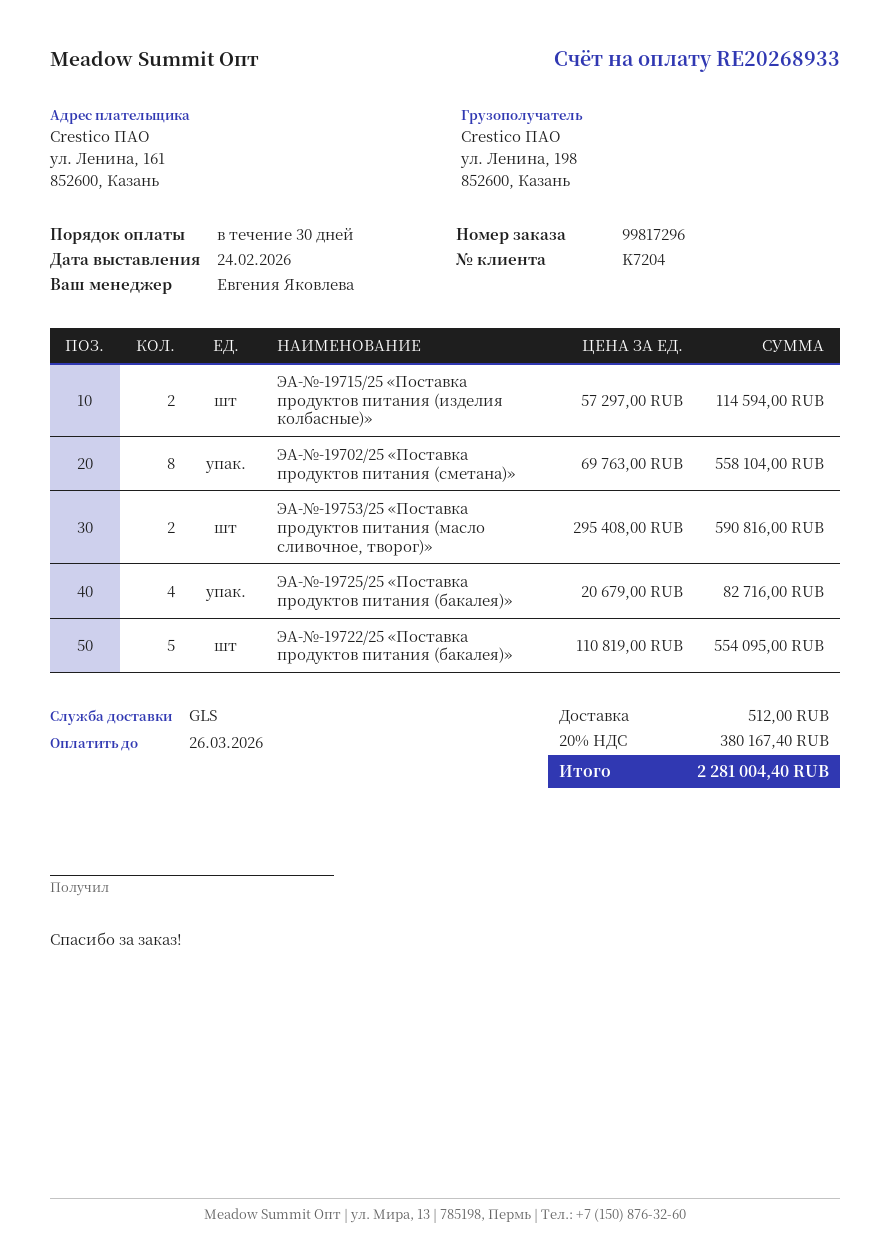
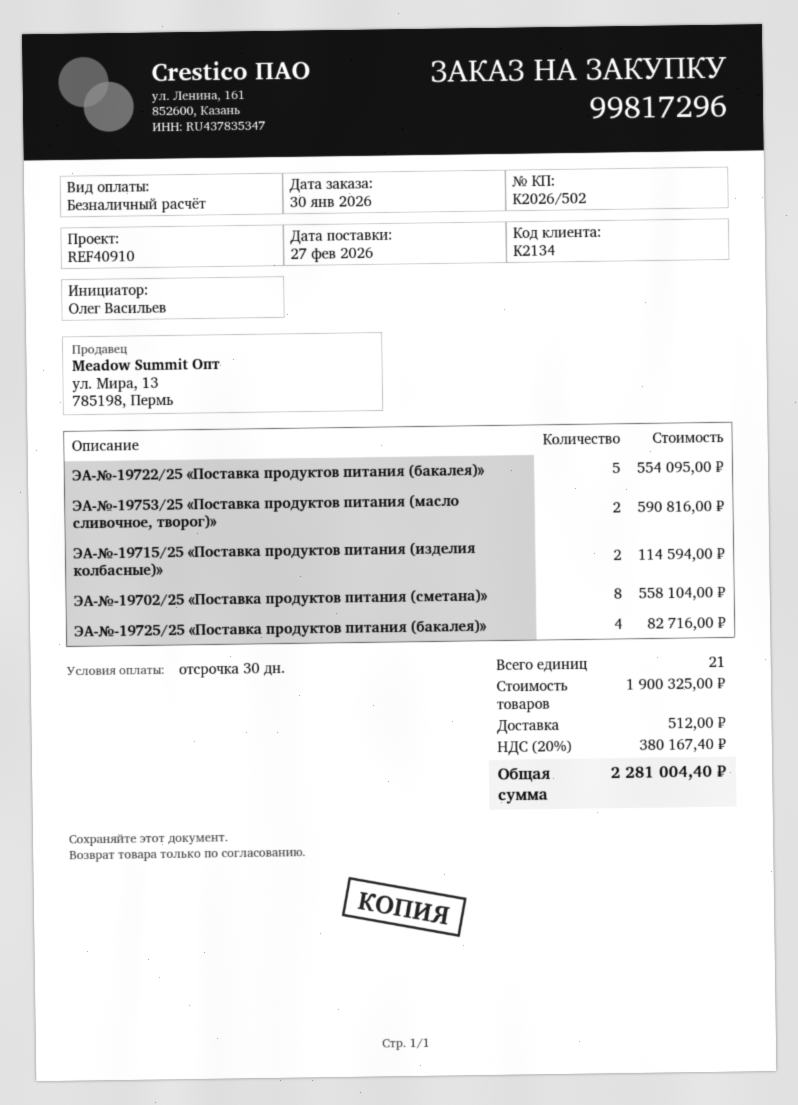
customer number: K7204 -> K2134

